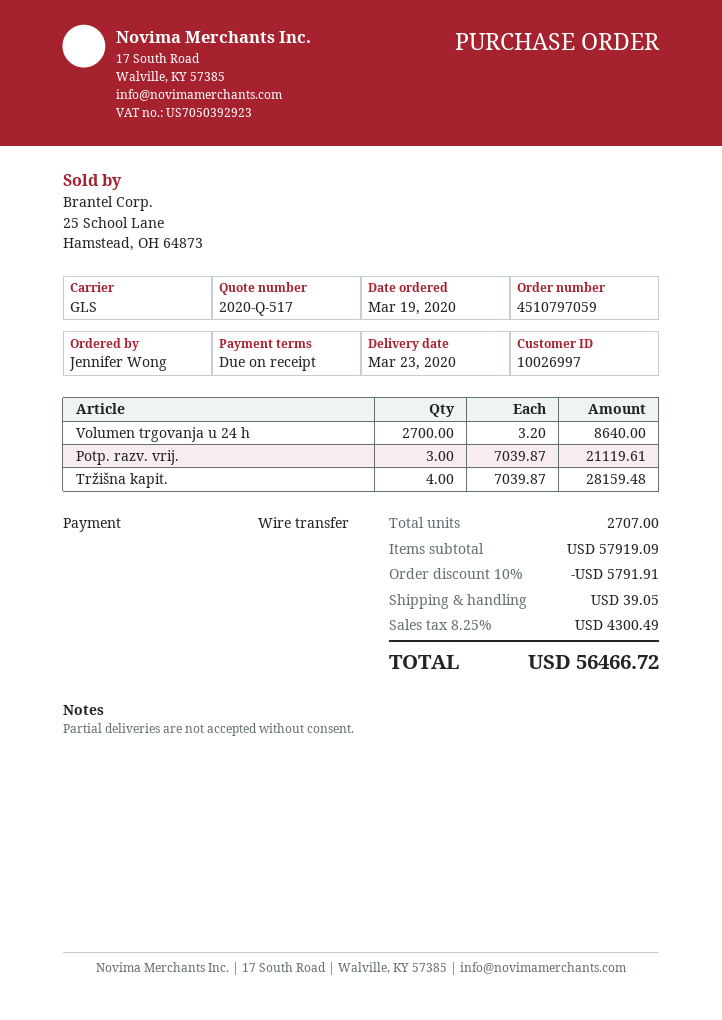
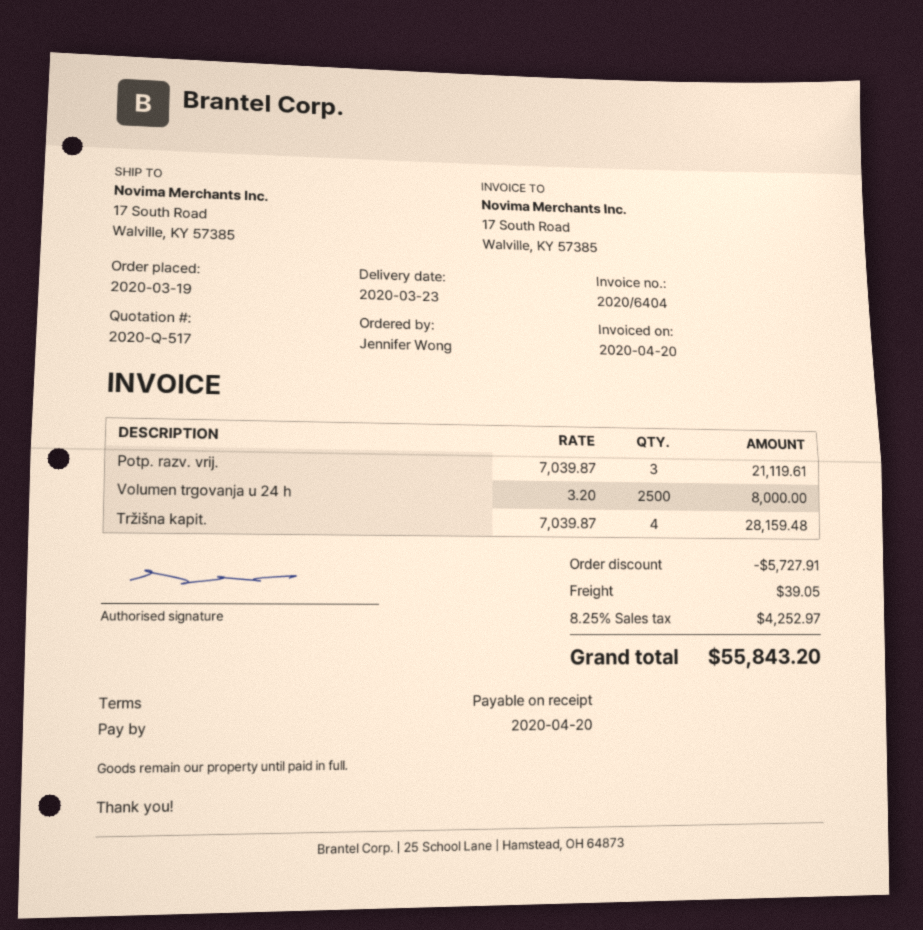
Volumen trgovanja u 24 h: 2700 x 3.20 = 8640.00 -> 2500 x 3.20 = 8000.00
discount: 5791.91 -> 5727.91
tax: 8.25% = 4300.49 -> 8.25% = 4252.97
total: 56466.72 -> 55843.20

